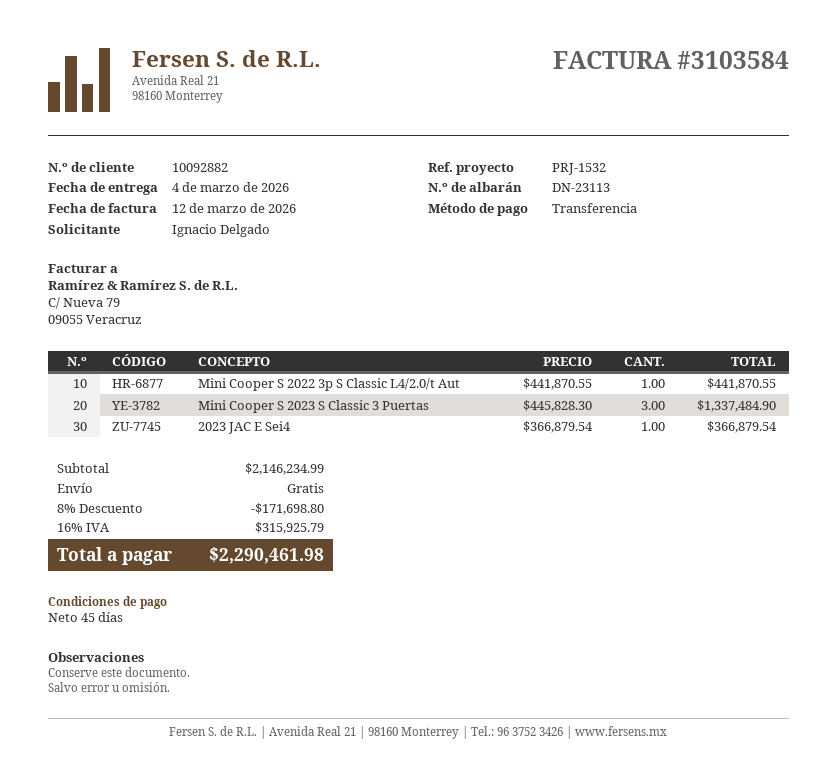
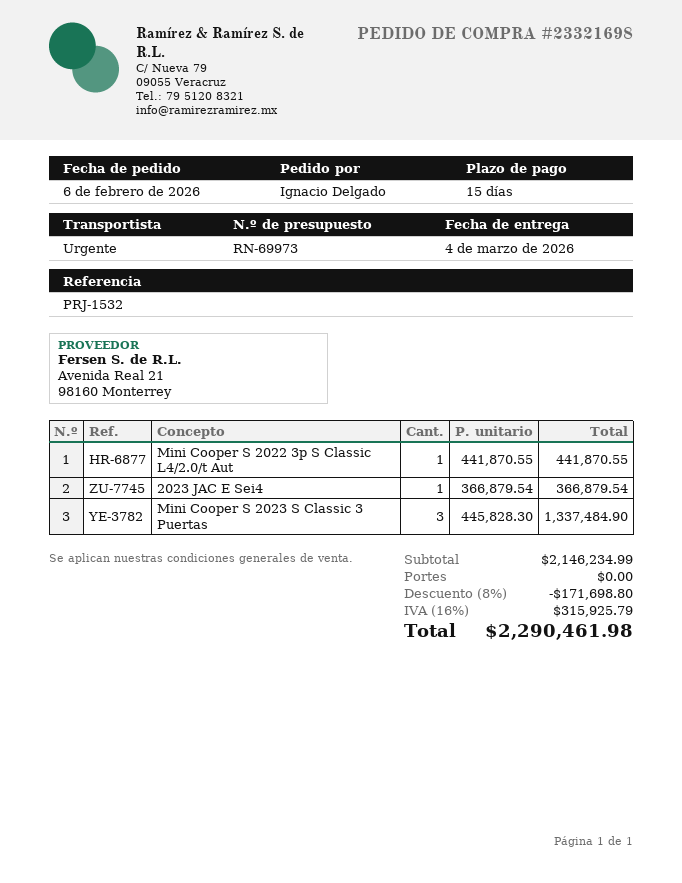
payment terms: 45 days -> 15 days

